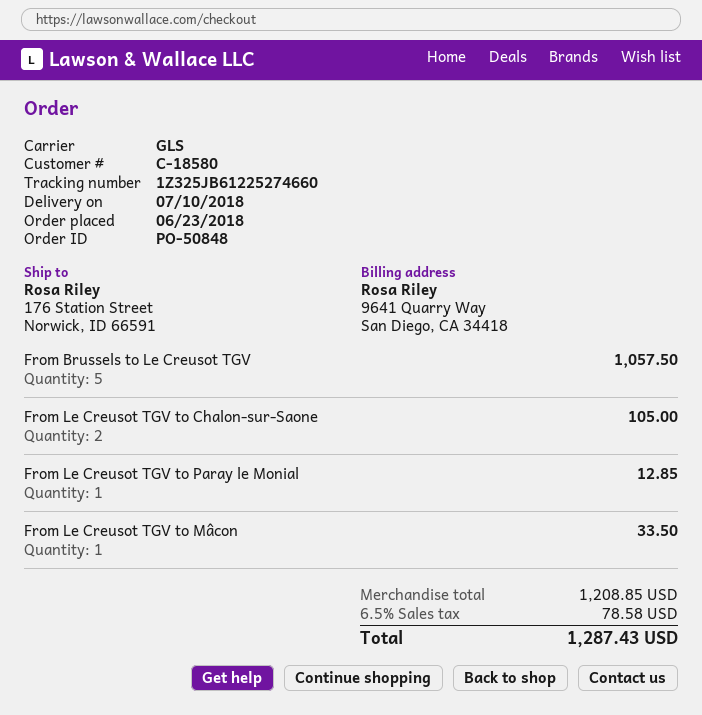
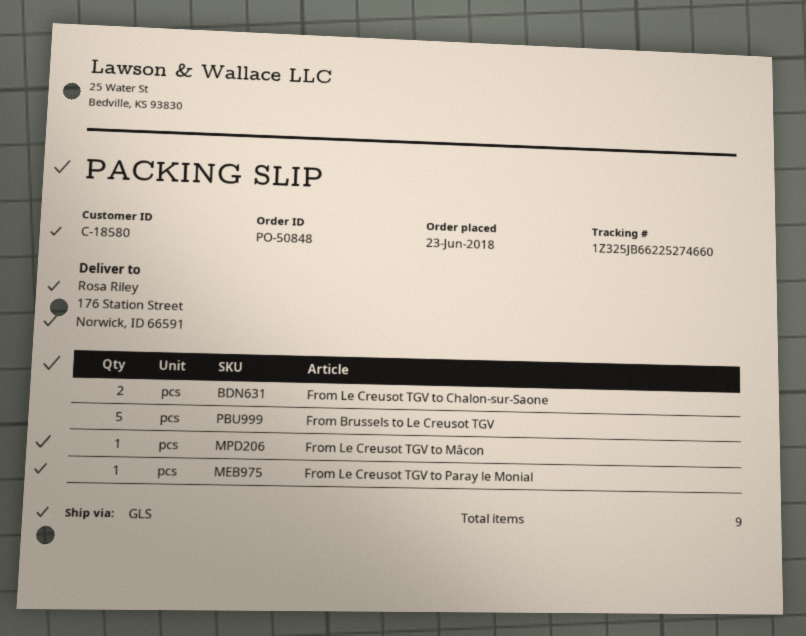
tracking number: 1Z325JB61225274660 -> 1Z325JB66225274660

